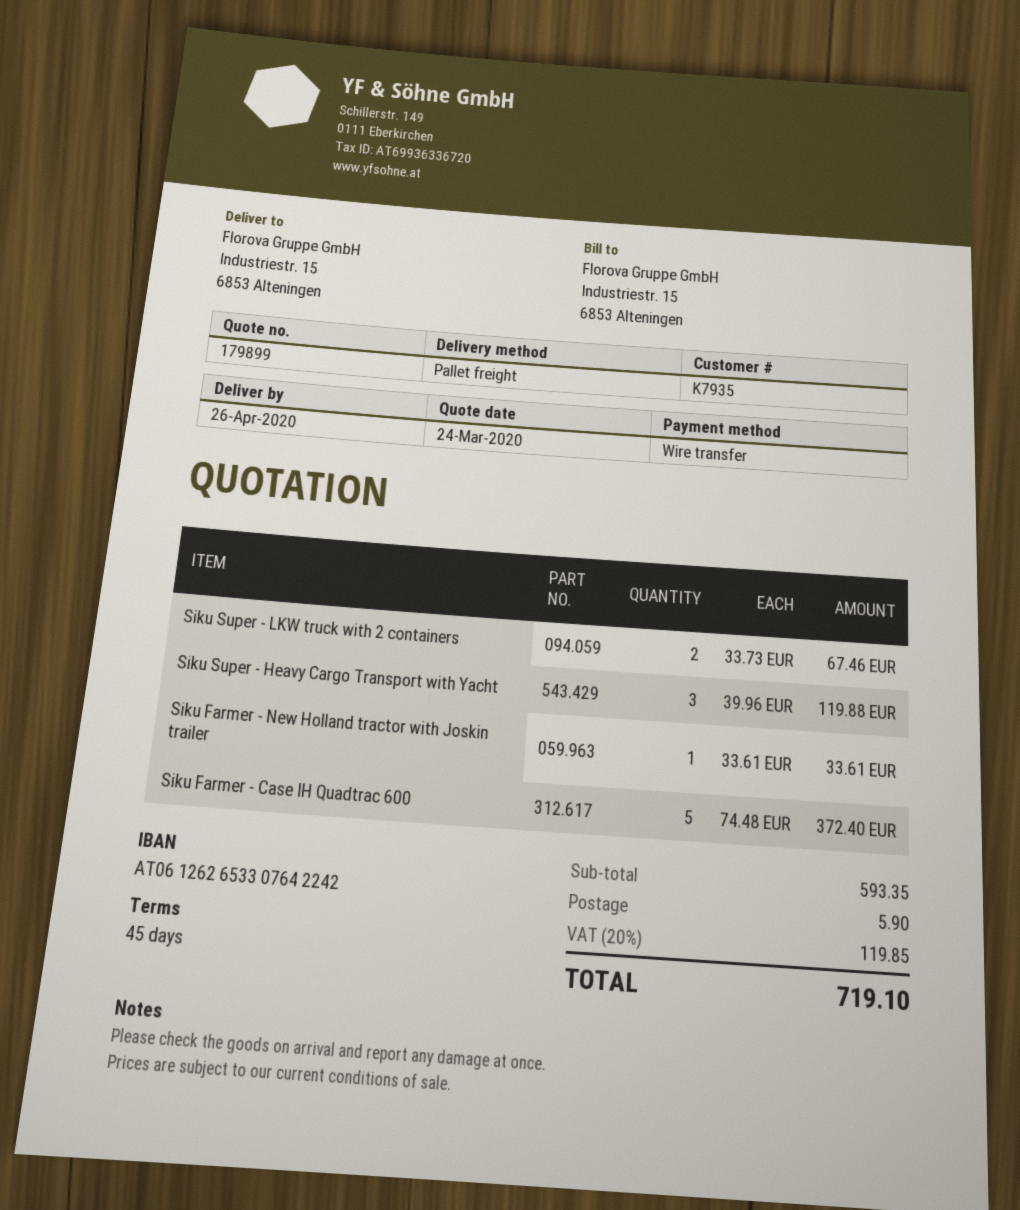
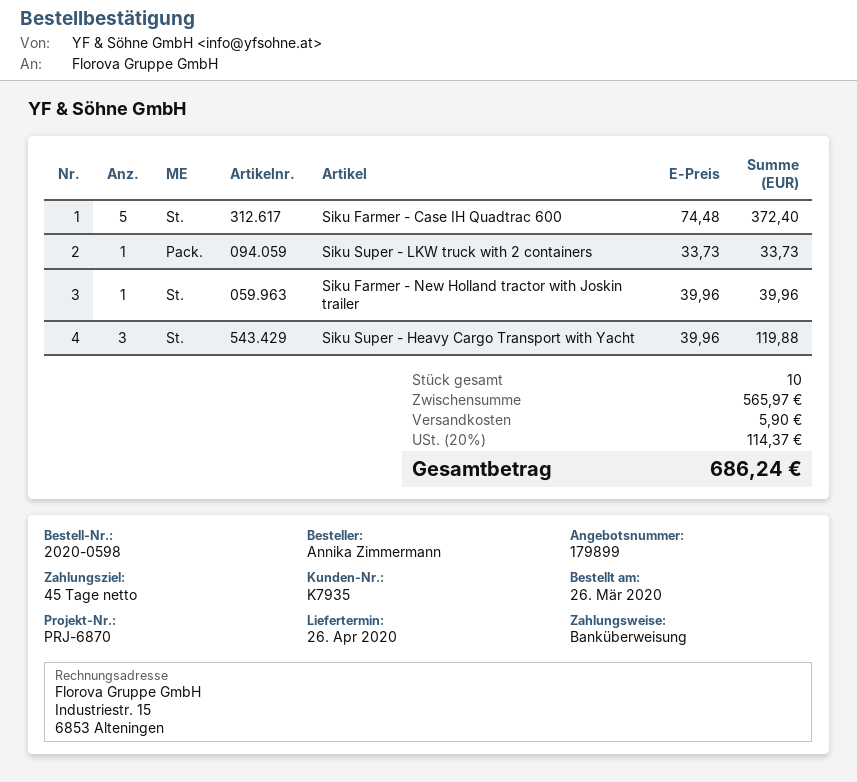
Siku Super - LKW truck with 2 containers: 2 x 33.73 = 67.46 -> 1 x 33.73 = 33.73
Siku Farmer - New Holland tractor with Joskin trailer: 1 x 33.61 = 33.61 -> 1 x 39.96 = 39.96
subtotal: 593.35 -> 565.97
tax: 20% = 119.85 -> 20% = 114.37
total: 719.10 -> 686.24

